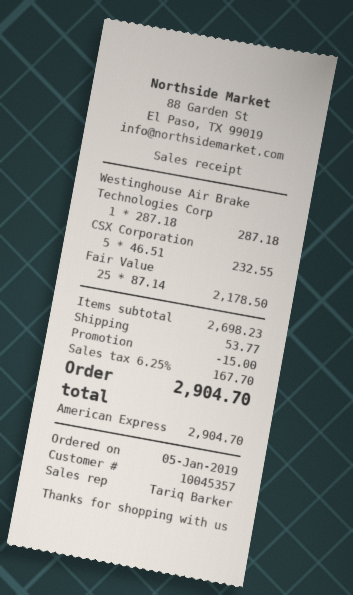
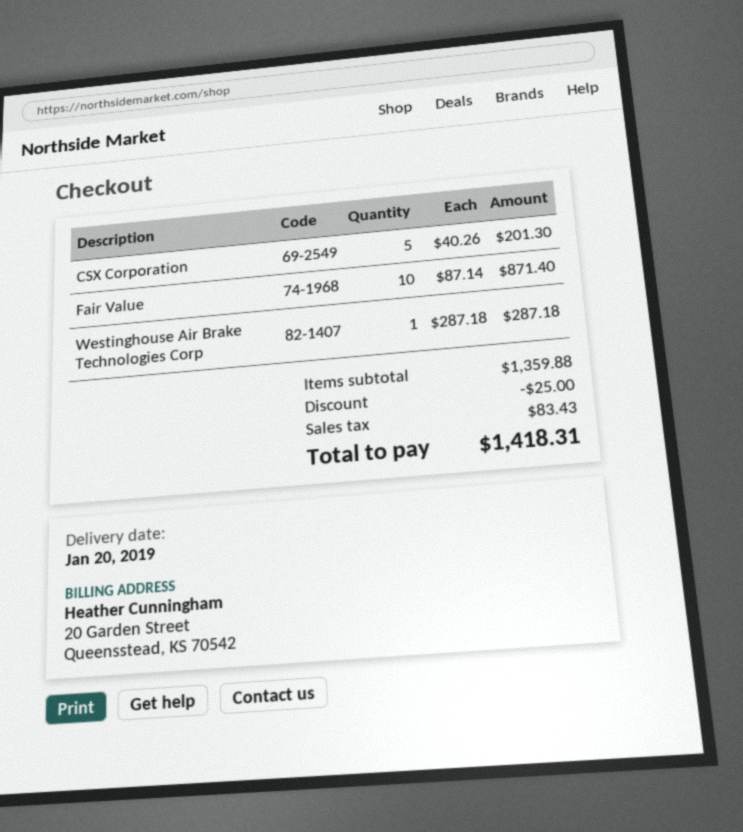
CSX Corporation: 5 x 46.51 = 232.55 -> 5 x 40.26 = 201.30
Fair Value: 25 x 87.14 = 2178.50 -> 10 x 87.14 = 871.40
subtotal: 2698.23 -> 1359.88
discount: 15.00 -> 25.00
shipping: 53.77 -> none
tax: 167.70 -> 83.43
total: 2904.70 -> 1418.31

